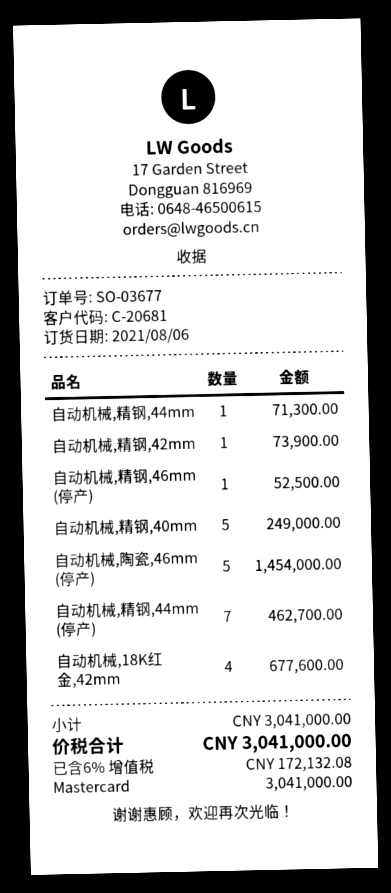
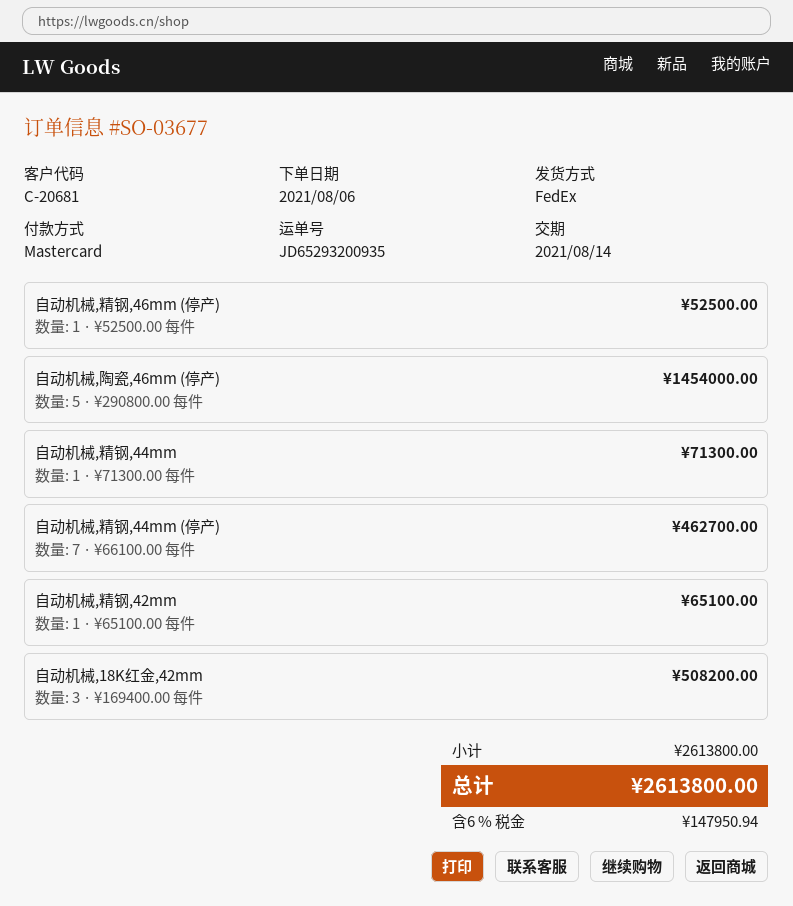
自动机械,精钢,42mm: 1 for 73900.00 -> 1 for 65100.00
自动机械,精钢,40mm: 5 for 249000.00 -> none
自动机械,18K红金,42mm: 4 for 677600.00 -> 3 for 508200.00
subtotal: 3041000.00 -> 2613800.00
tax: 6% = 172132.08 -> 6% = 147950.94
total: 3041000.00 -> 2613800.00

